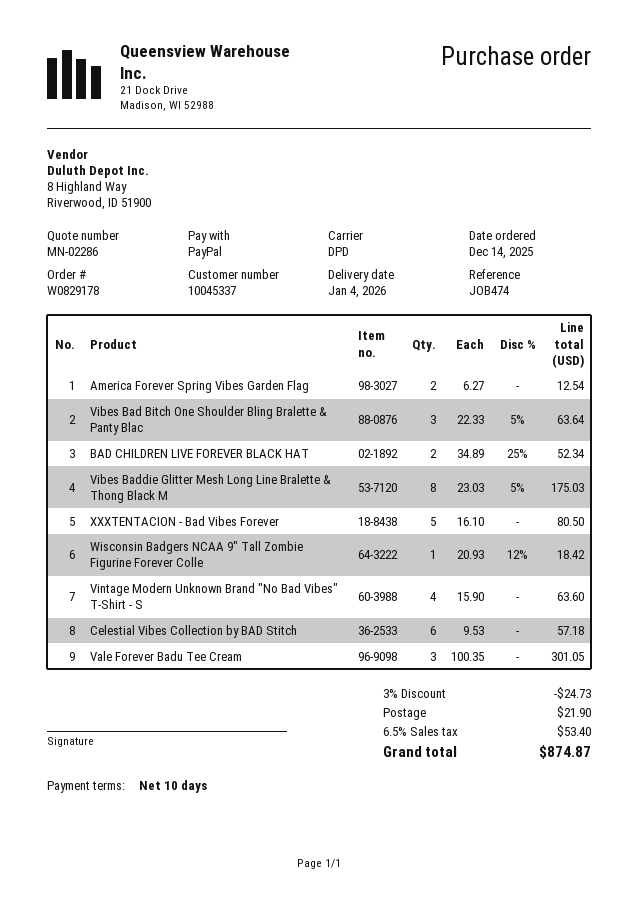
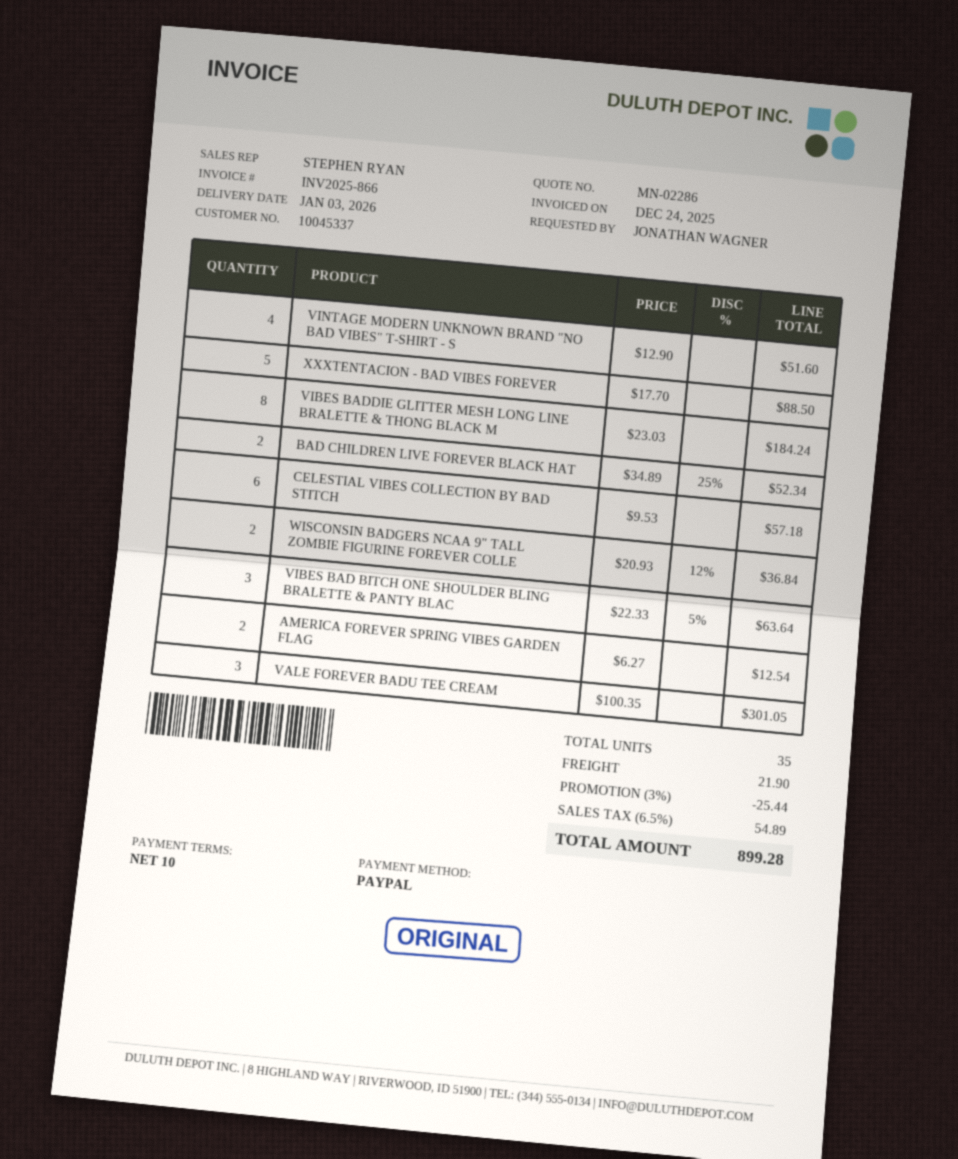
delivery date: 2026-01-04 -> 2026-01-03
Vibes Baddie Glitter Mesh Long Line Bralette & Thong Black M: 8 x 23.03 - 5% = 175.03 -> 8 x 23.03 = 184.24
XXXTENTACION - Bad Vibes Forever: 5 x 16.10 = 80.50 -> 5 x 17.70 = 88.50
Wisconsin Badgers NCAA 9" Tall Zombie Figurine Forever Colle: 1 x 20.93 - 12% = 18.42 -> 2 x 20.93 - 12% = 36.84
Vintage Modern Unknown Brand "No Bad Vibes" T-Shirt - S: 4 x 15.90 = 63.60 -> 4 x 12.90 = 51.60
discount: 3% = 24.73 -> 3% = 25.44
tax: 6.5% = 53.40 -> 6.5% = 54.89
total: 874.87 -> 899.28

